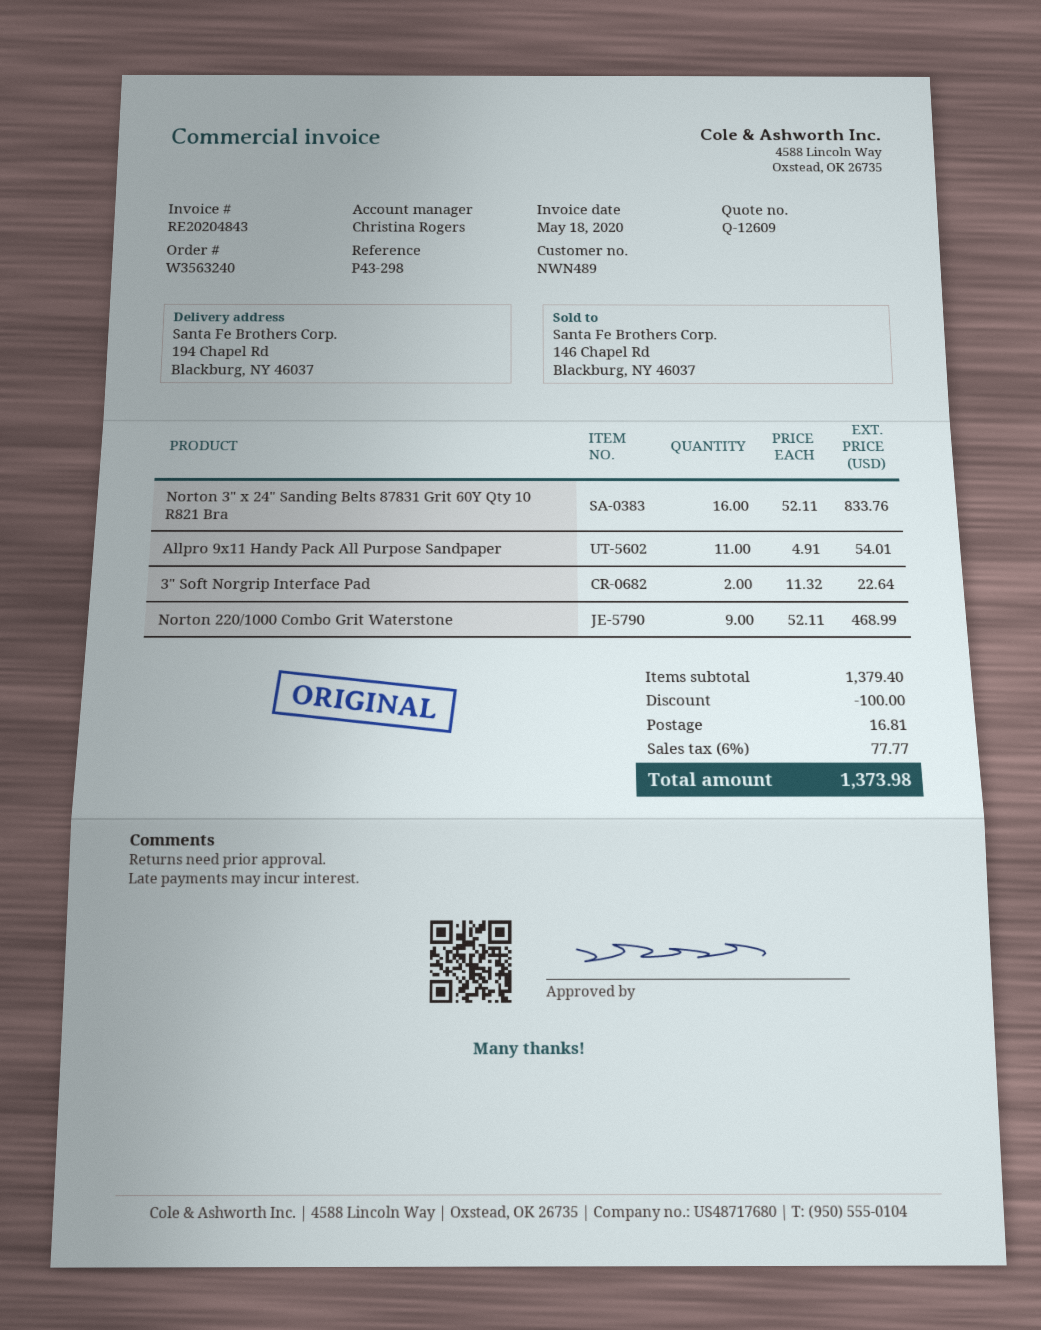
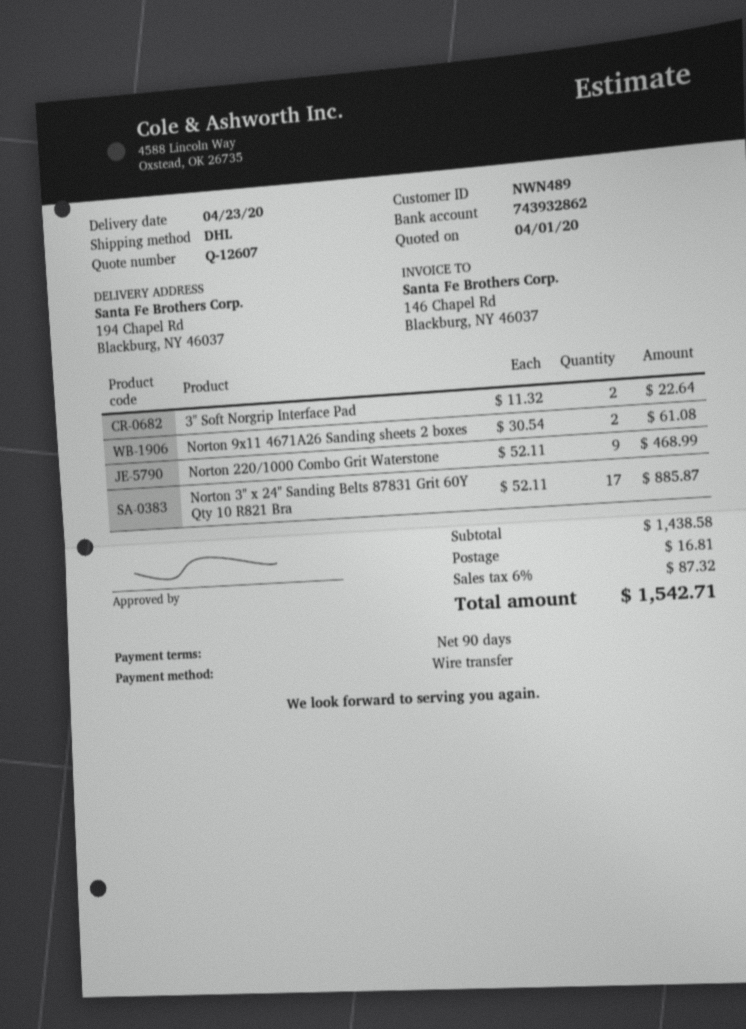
quote number: Q-12609 -> Q-12607
Norton 3" x 24" Sanding Belts 87831 Grit 60Y Qty 10 R821 Bra: 16 x 52.11 = 833.76 -> 17 x 52.11 = 885.87
Allpro 9x11 Handy Pack All Purpose Sandpaper: 11 x 4.91 = 54.01 -> none
Norton 9x11 4671A26 Sanding sheets 2 boxes: none -> 2 x 30.54 = 61.08
subtotal: 1379.40 -> 1438.58
discount: 100.00 -> none
tax: 6% = 77.77 -> 6% = 87.32
total: 1373.98 -> 1542.71

